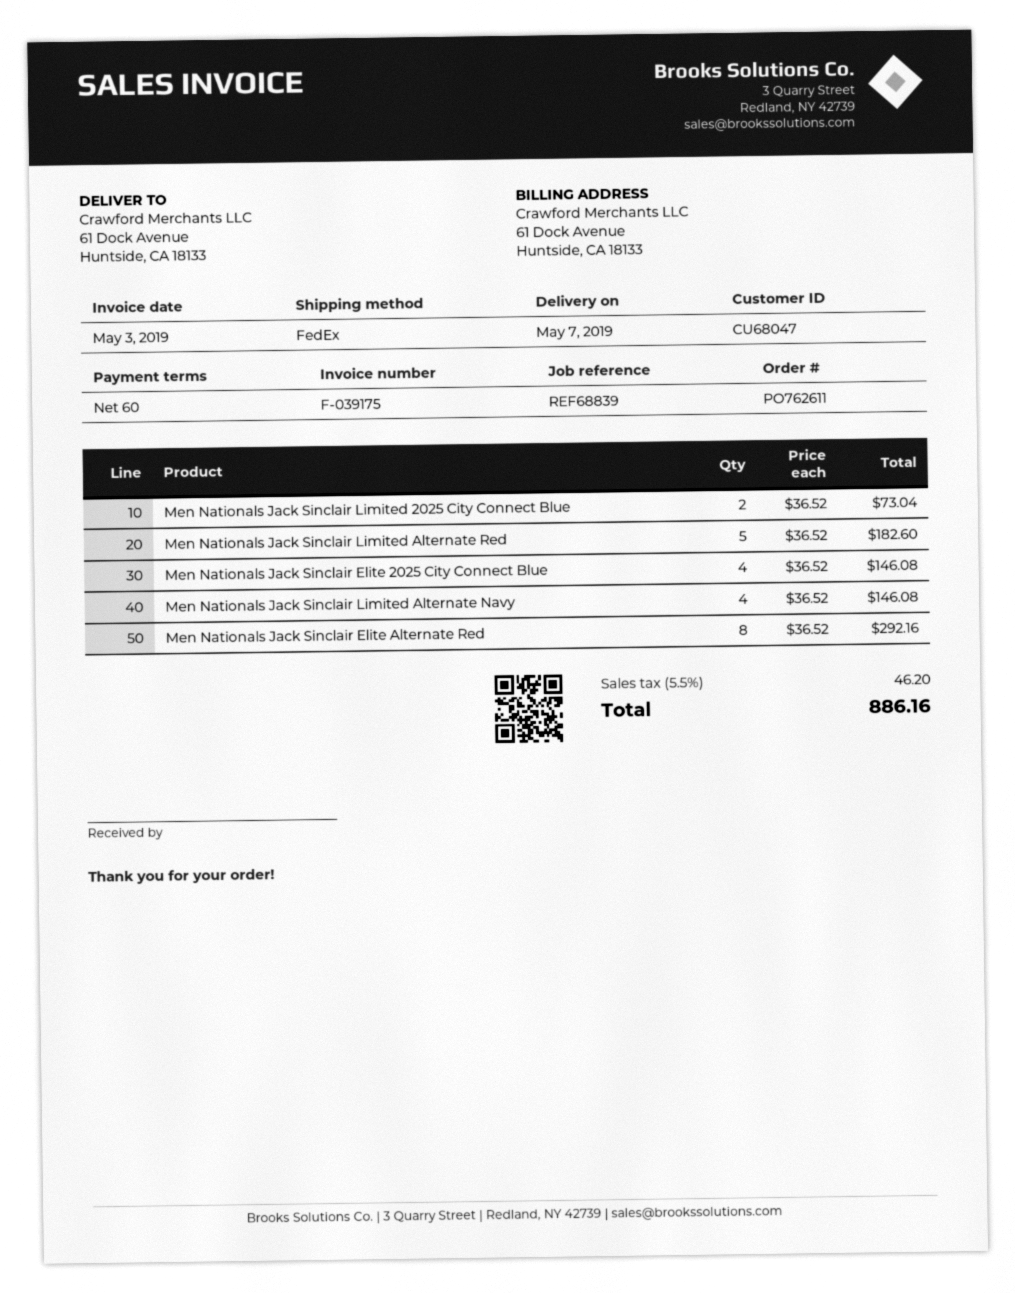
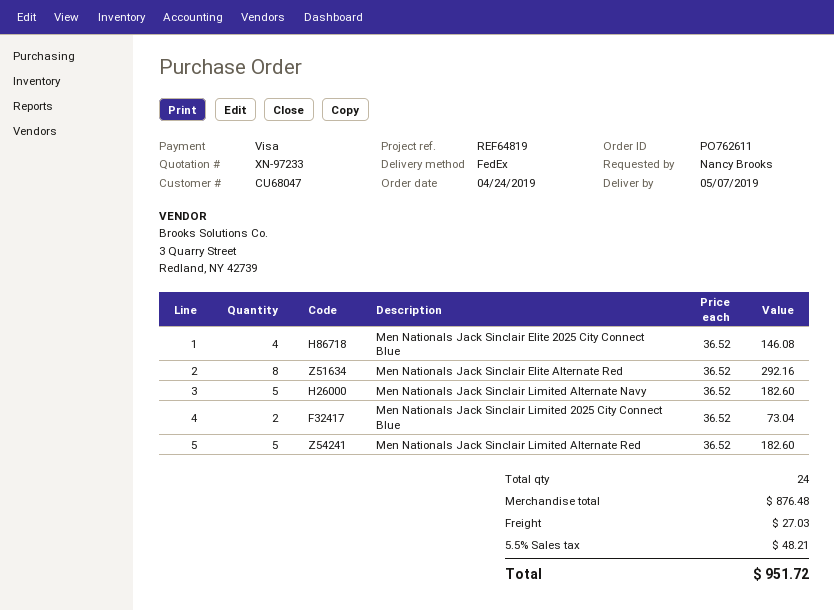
reference: REF68839 -> REF64819
Men Nationals Jack Sinclair Limited Alternate Navy: 4 x 36.52 = 146.08 -> 5 x 36.52 = 182.60
shipping: none -> 27.03
tax: 5.5% = 46.20 -> 5.5% = 48.21
total: 886.16 -> 951.72

